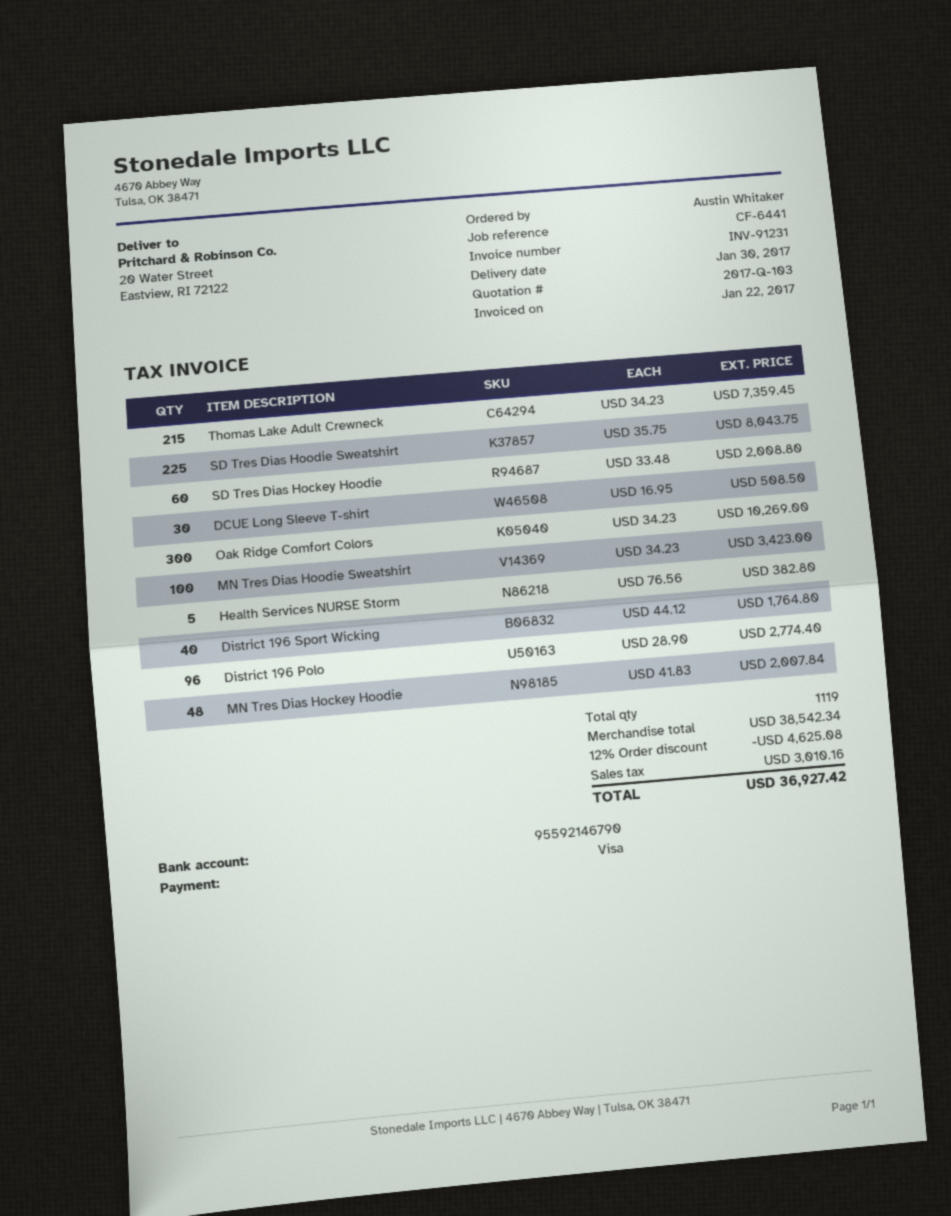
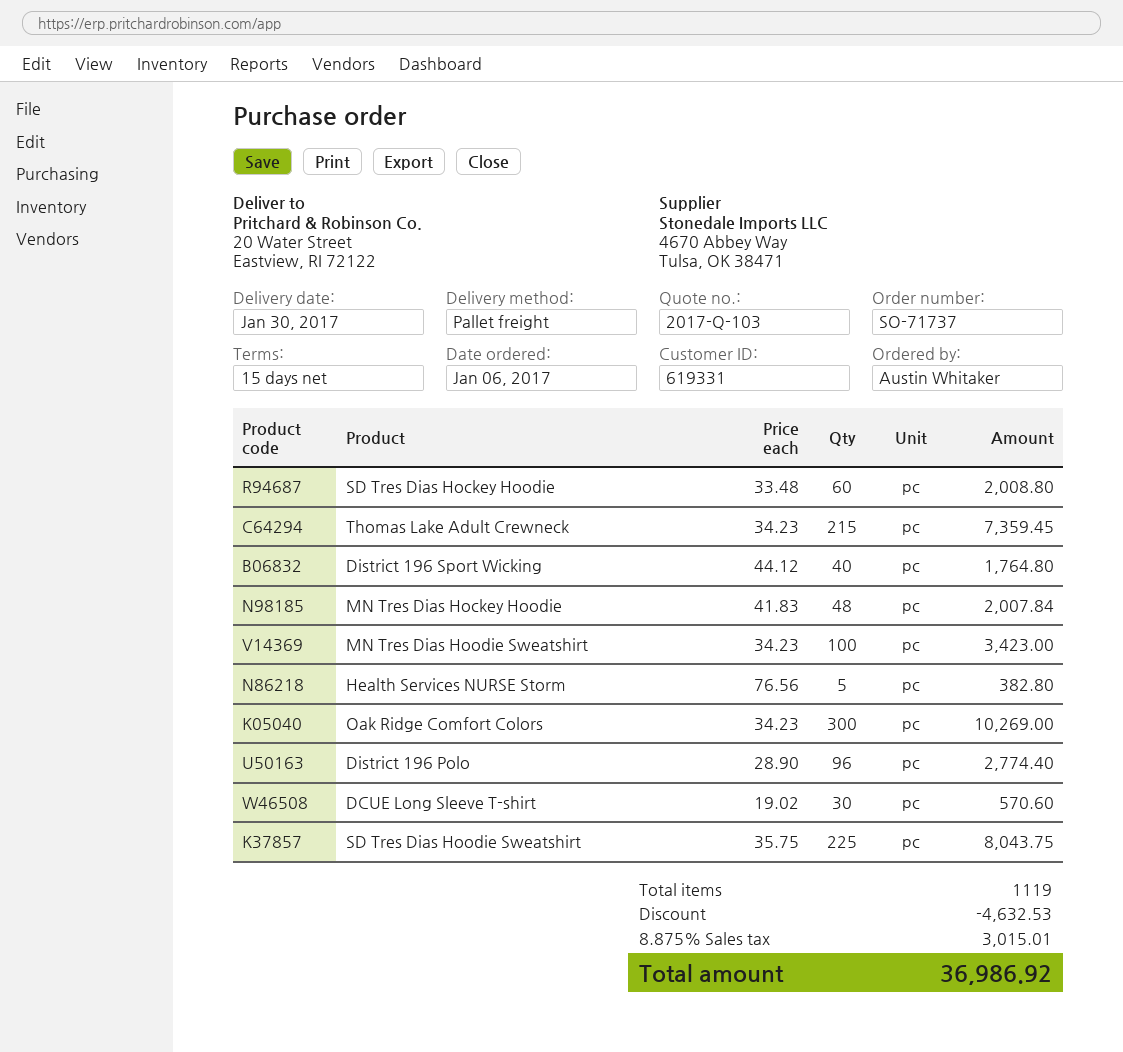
DCUE Long Sleeve T-shirt: 30 x 16.95 = 508.50 -> 30 x 19.02 = 570.60
discount: 4625.08 -> 4632.53
tax: 3010.16 -> 3015.01
total: 36927.42 -> 36986.92

